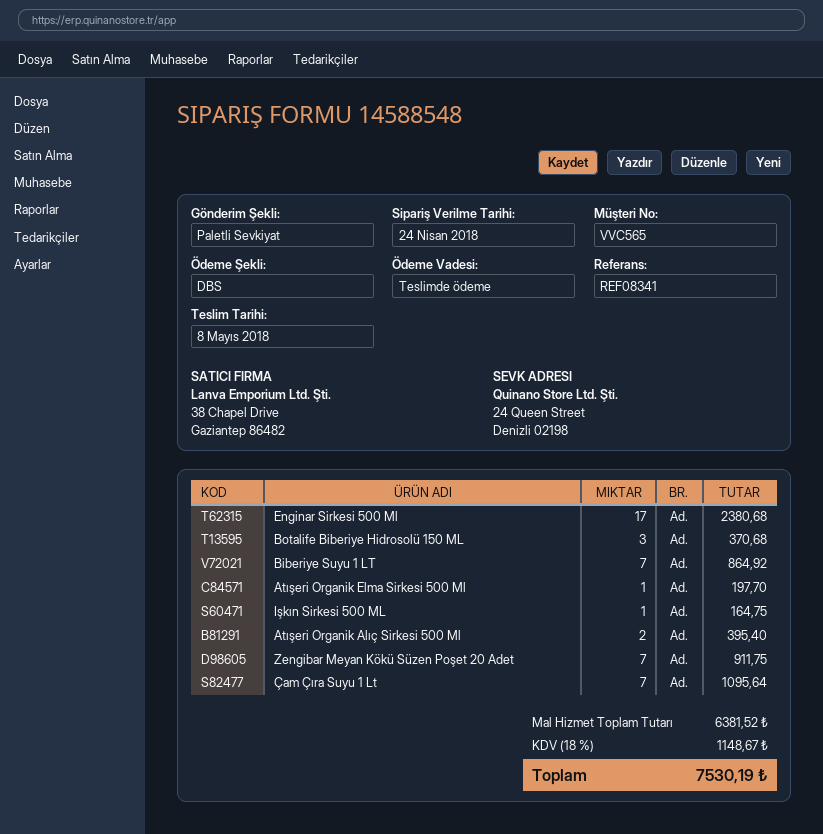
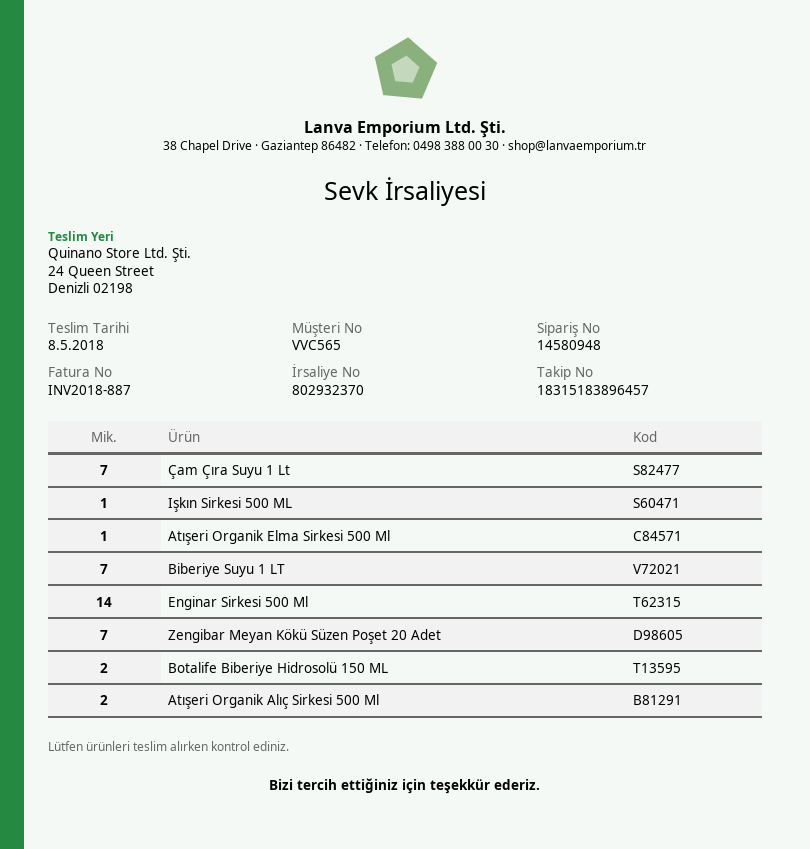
order number: 14588548 -> 14580948
Enginar Sirkesi 500 Ml: 17 -> 14
Botalife Biberiye Hidrosolü 150 ML: 3 -> 2

